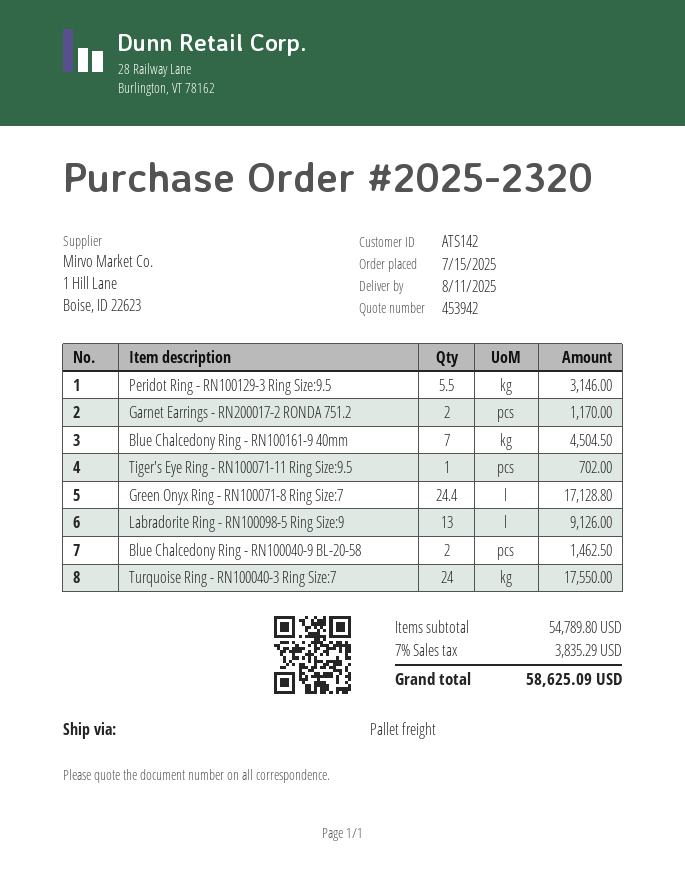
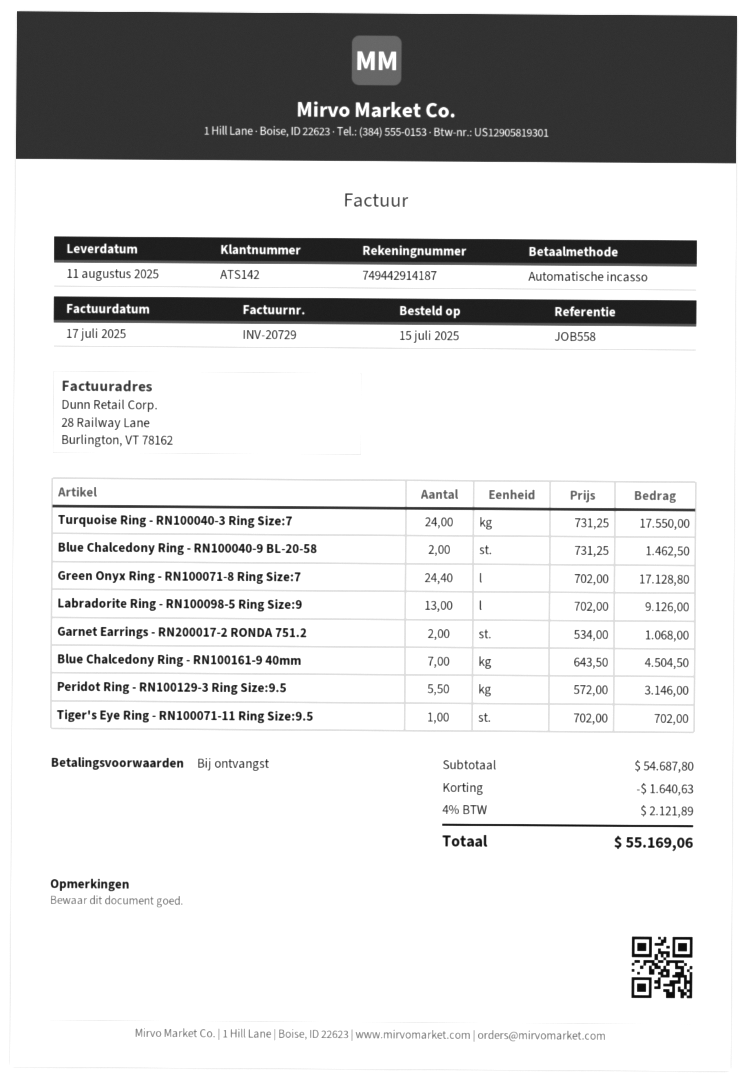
Garnet Earrings - RN200017-2 RONDA 751.2: 2 for 1170.00 -> 2 for 1068.00
subtotal: 54789.80 -> 54687.80
discount: none -> 1640.63
tax: 7% = 3835.29 -> 4% = 2121.89
total: 58625.09 -> 55169.06

